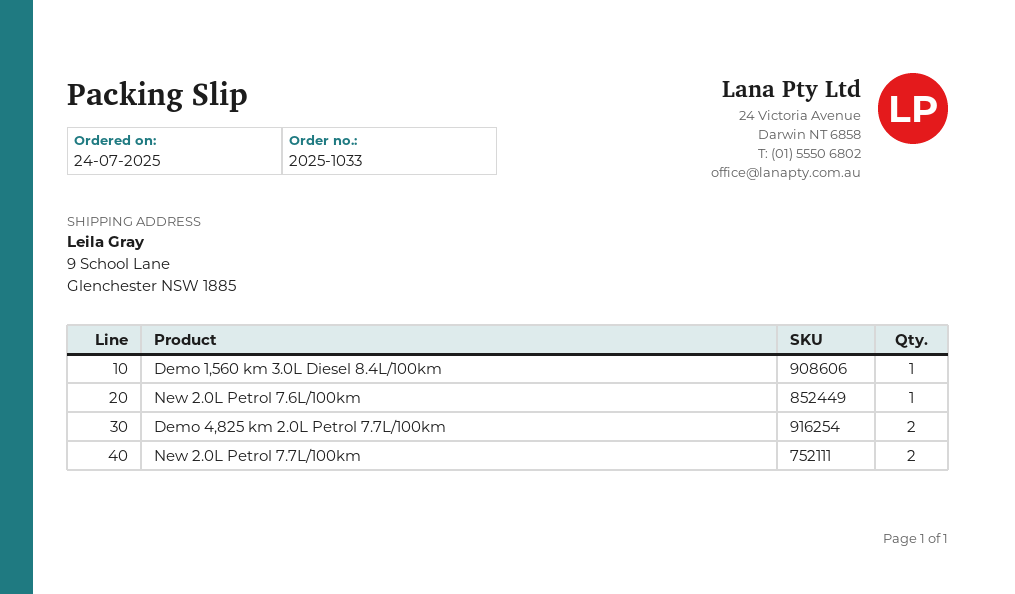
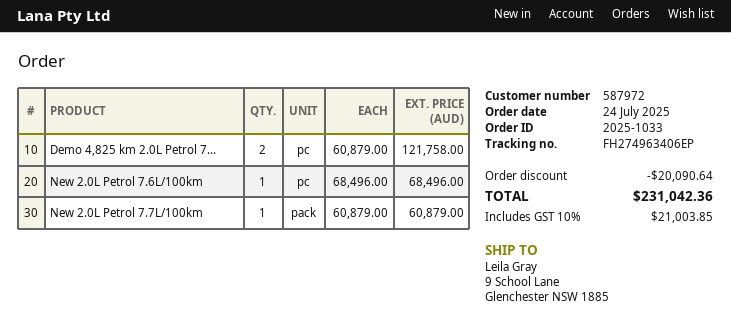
Demo 1,560 km 3.0L Diesel 8.4L/100km: 1 -> none
New 2.0L Petrol 7.7L/100km: 2 -> 1

